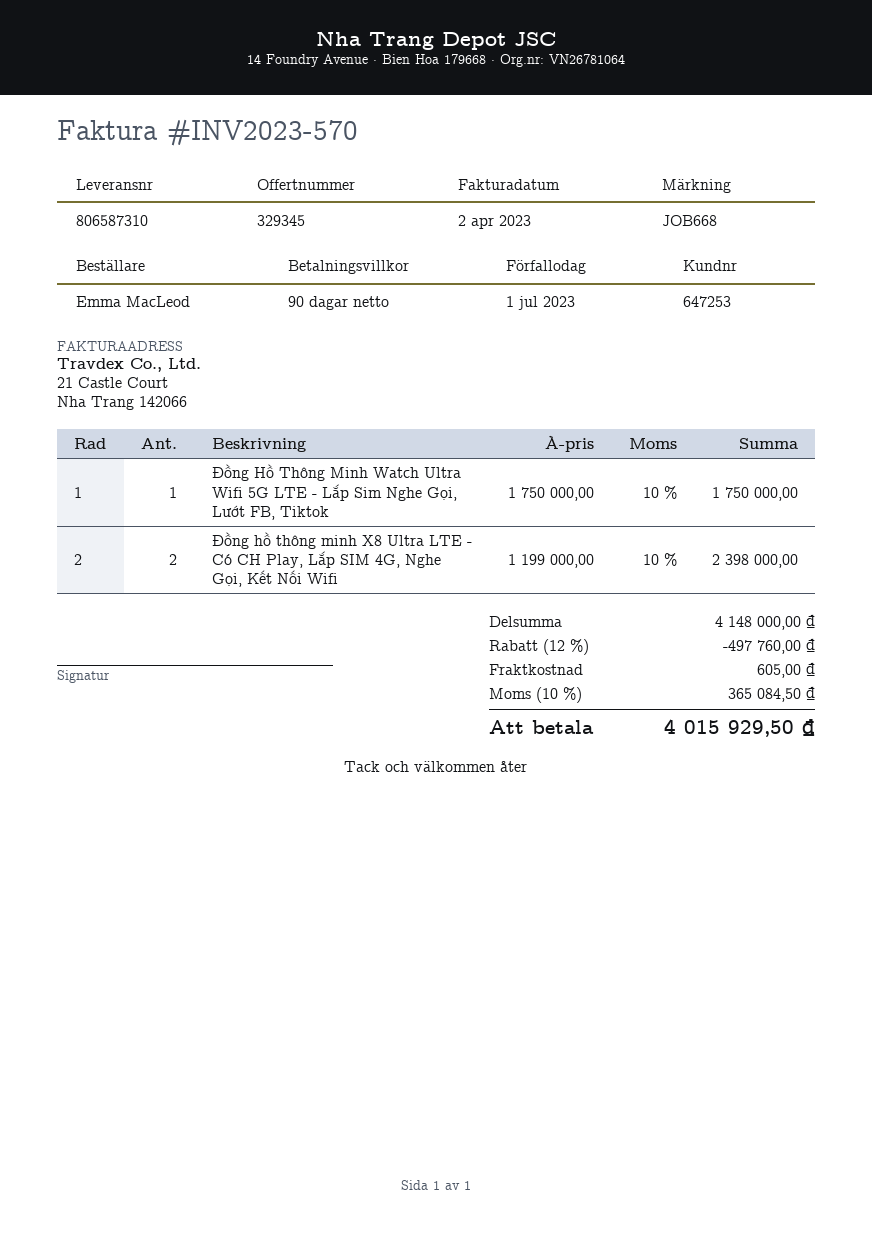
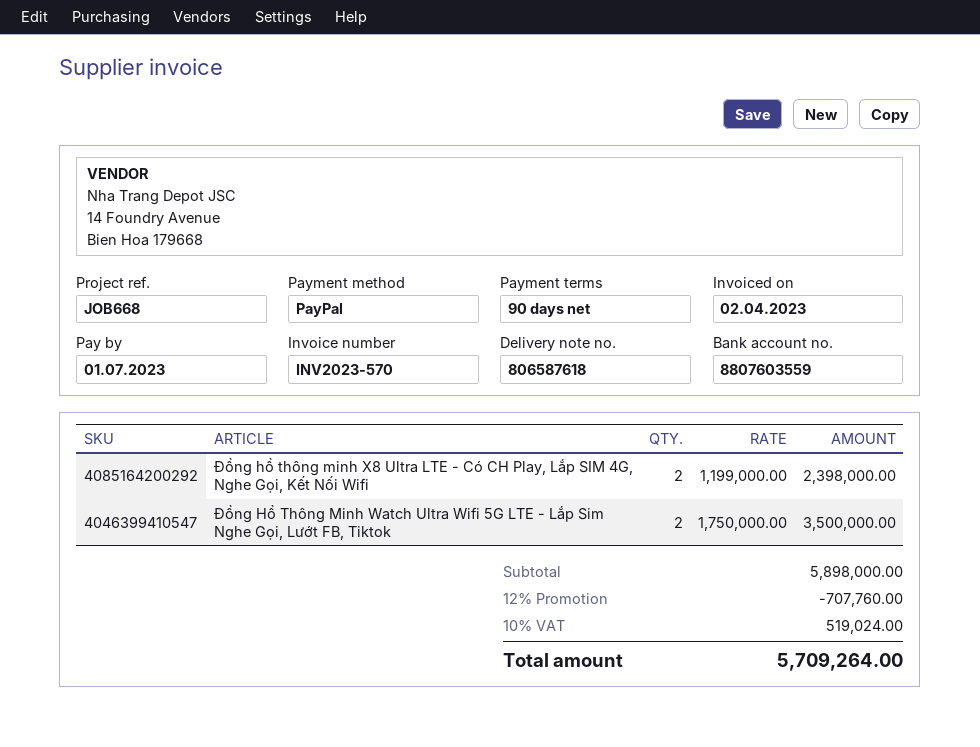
delivery note number: 806587310 -> 806587618
Đồng Hồ Thông Minh Watch Ultra Wifi 5G LTE - Lắp Sim Nghe Gọi, Lướt FB, Tiktok: 1 x 1750000.00 = 1750000.00 -> 2 x 1750000.00 = 3500000.00
subtotal: 4148000.00 -> 5898000.00
discount: 12% = 497760.00 -> 12% = 707760.00
shipping: 605.00 -> none
tax: 10% = 365084.50 -> 10% = 519024.00
total: 4015929.50 -> 5709264.00

